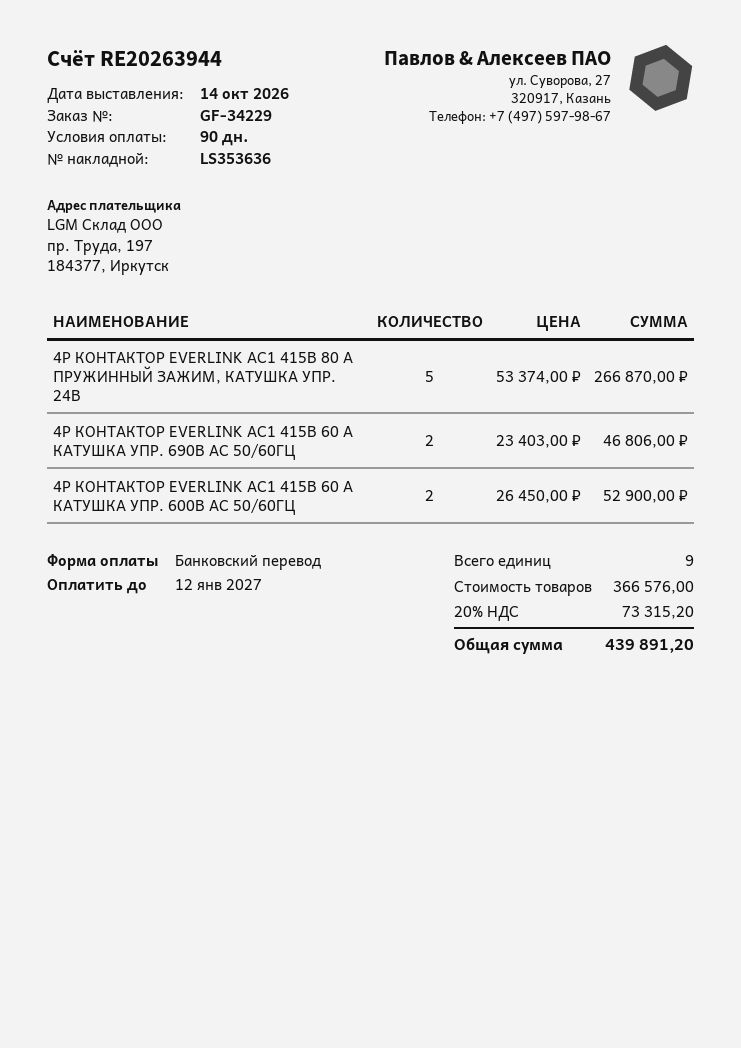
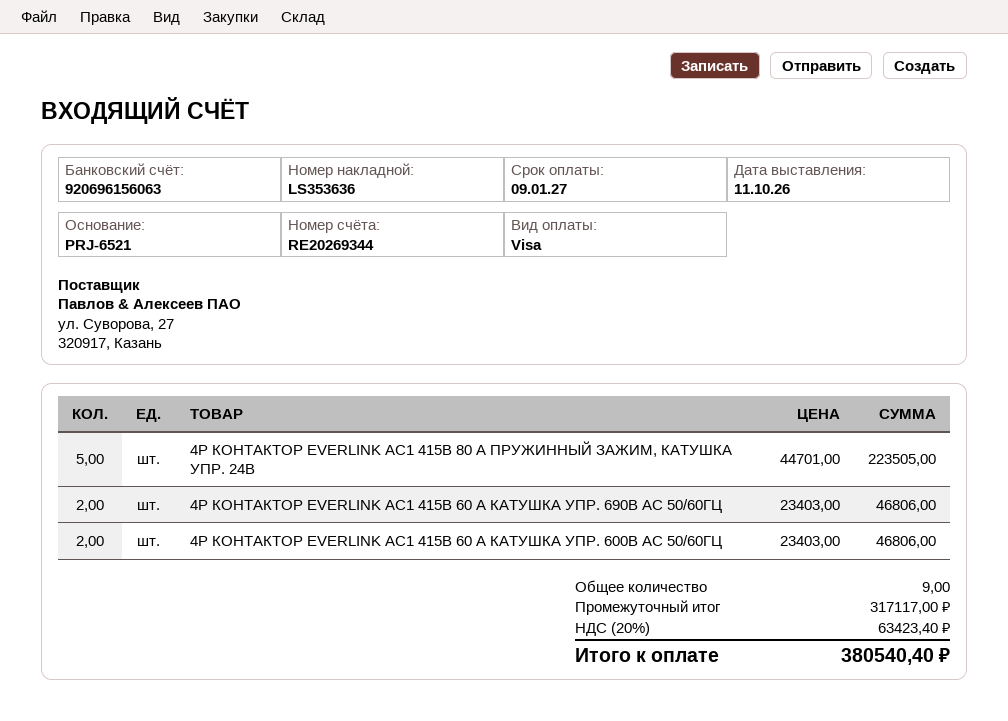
invoice number: RE20263944 -> RE20269344
invoice date: 2026-10-14 -> 2026-10-11
due date: 2027-01-12 -> 2027-01-09
payment method: bank transfer -> Visa
4Р КОНТАКТОР EVERLINK AC1 415В 80 A ПРУЖИННЫЙ ЗАЖИМ, КАТУШКА УПР. 24В: 5 x 53374.00 = 266870.00 -> 5 x 44701.00 = 223505.00
4Р КОНТАКТОР EVERLINK AC1 415В 60 A КАТУШКА УПР. 600В AC 50/60ГЦ: 2 x 26450.00 = 52900.00 -> 2 x 23403.00 = 46806.00
subtotal: 366576.00 -> 317117.00
tax: 20% = 73315.20 -> 20% = 63423.40
total: 439891.20 -> 380540.40

